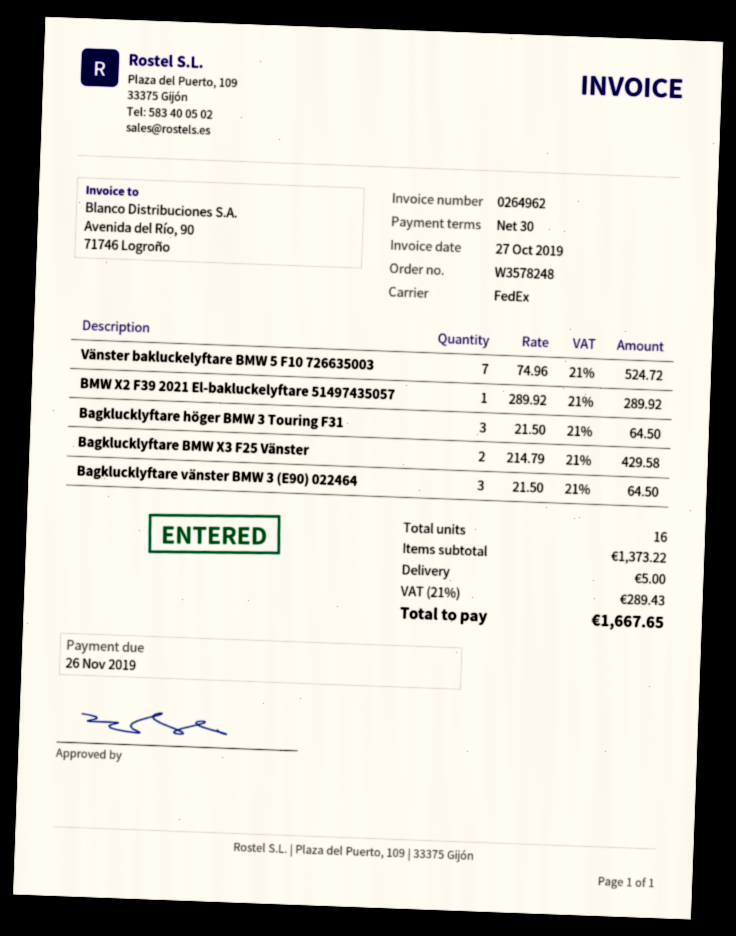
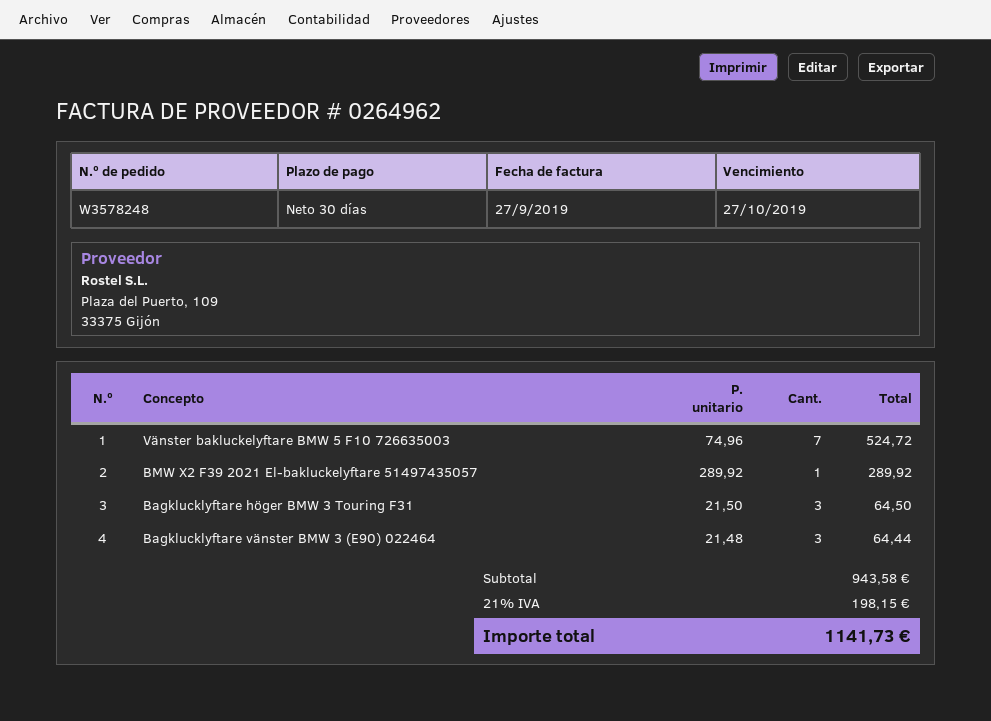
invoice date: 2019-10-27 -> 2019-09-27
due date: 2019-11-26 -> 2019-10-27
Bagklucklyftare BMW X3 F25 Vänster: 2 x 214.79 = 429.58 -> none
Bagklucklyftare vänster BMW 3 (E90) 022464: 3 x 21.50 = 64.50 -> 3 x 21.48 = 64.44
subtotal: 1373.22 -> 943.58
shipping: 5.00 -> none
tax: 21% = 289.43 -> 21% = 198.15
total: 1667.65 -> 1141.73

